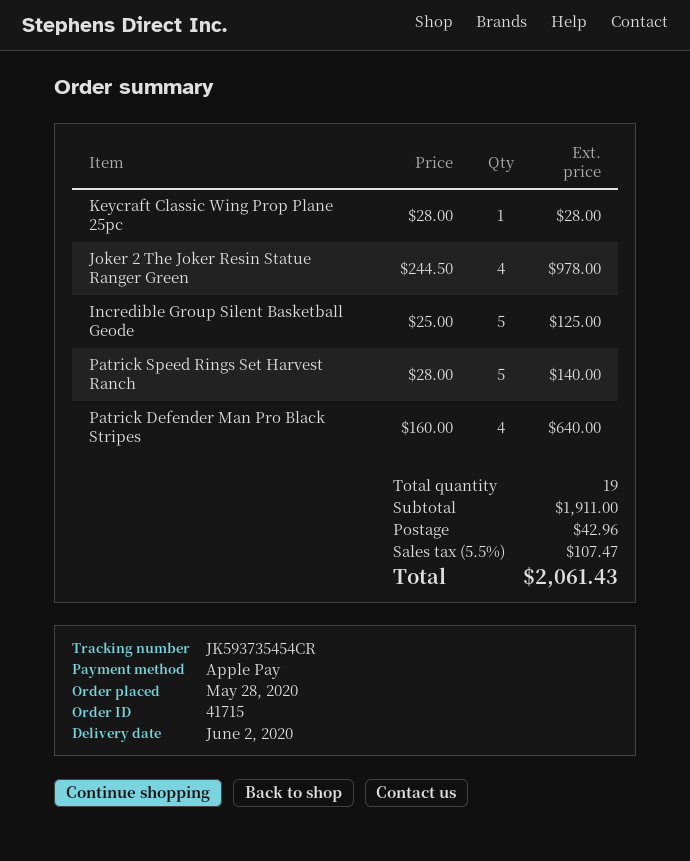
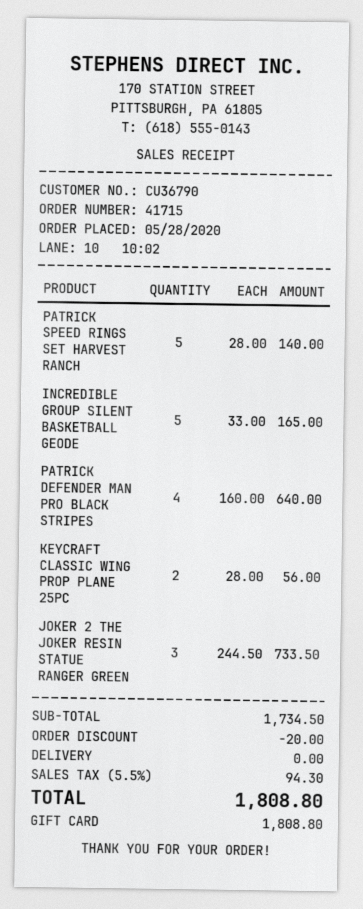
payment method: Apple Pay -> gift card
Keycraft Classic Wing Prop Plane 25pc: 1 x 28.00 = 28.00 -> 2 x 28.00 = 56.00
Joker 2 The Joker Resin Statue Ranger Green: 4 x 244.50 = 978.00 -> 3 x 244.50 = 733.50
Incredible Group Silent Basketball Geode: 5 x 25.00 = 125.00 -> 5 x 33.00 = 165.00
subtotal: 1911.00 -> 1734.50
discount: none -> 20.00
shipping: 42.96 -> 0.00
tax: 5.5% = 107.47 -> 5.5% = 94.30
total: 2061.43 -> 1808.80

